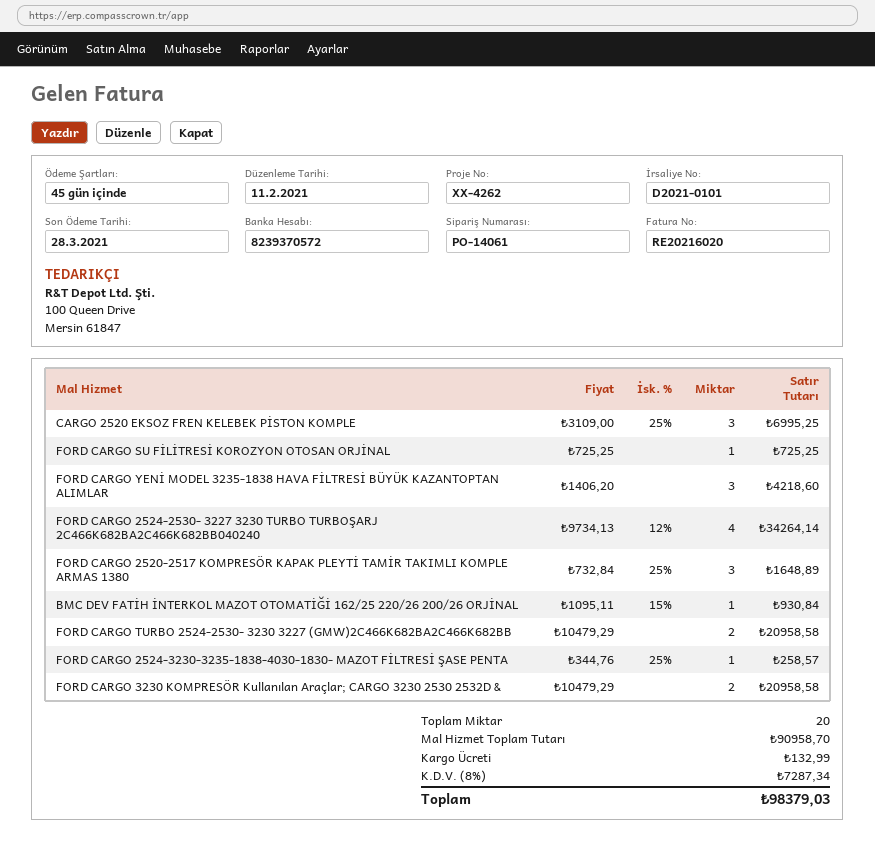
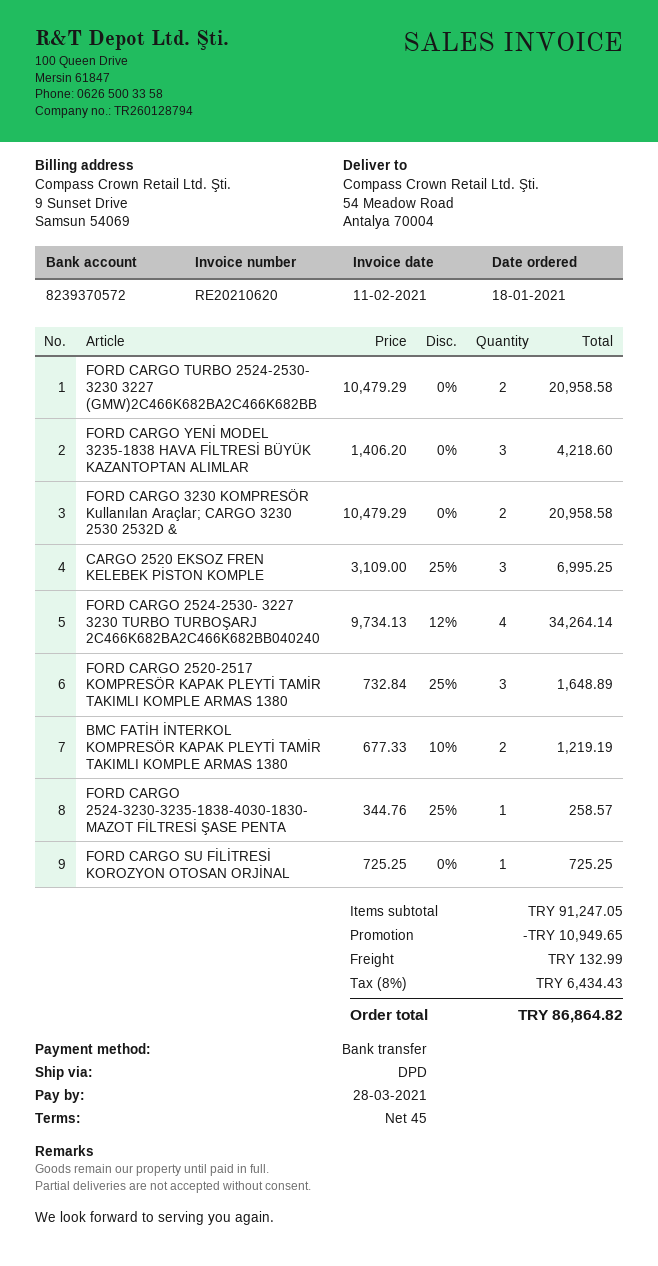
invoice number: RE20216020 -> RE20210620
BMC DEV FATİH İNTERKOL MAZOT OTOMATİĞİ 162/25 220/26 200/26 ORJİNAL: 1 x 1095.11 - 15% = 930.84 -> none
BMC FATİH İNTERKOL KOMPRESÖR KAPAK PLEYTİ TAMİR TAKIMLI KOMPLE ARMAS 1380: none -> 2 x 677.33 - 10% = 1219.19
subtotal: 90958.70 -> 91247.05
discount: none -> 10949.65
tax: 8% = 7287.34 -> 8% = 6434.43
total: 98379.03 -> 86864.82

